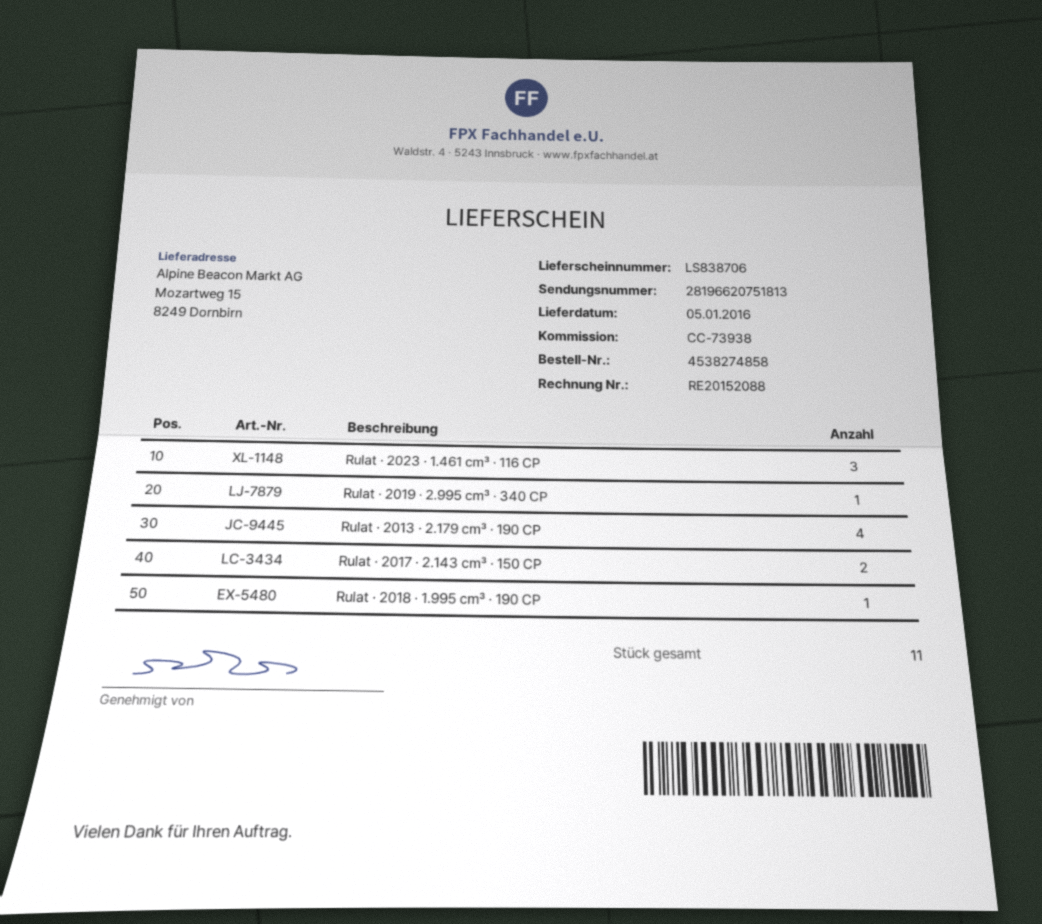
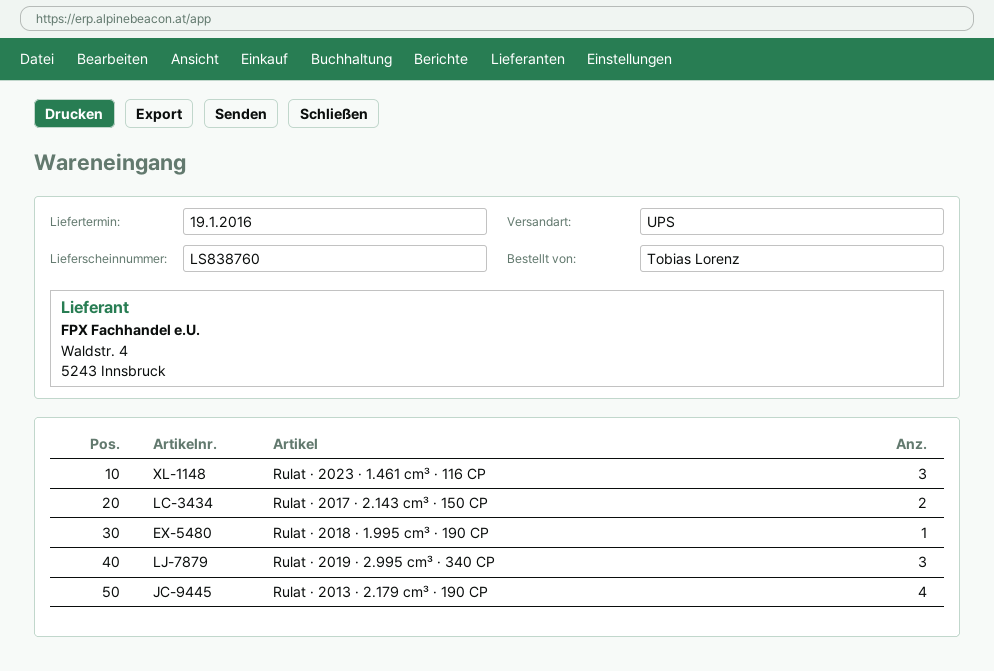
delivery note number: LS838706 -> LS838760
delivery date: 2016-01-05 -> 2016-01-19
Rulat · 2019 · 2.995 cm³ · 340 CP: 1 -> 3

